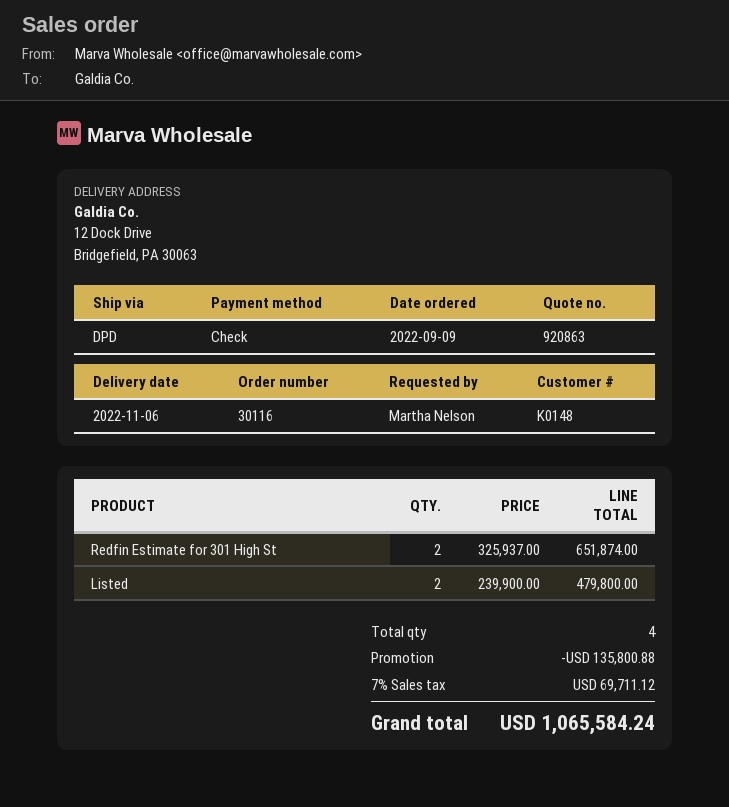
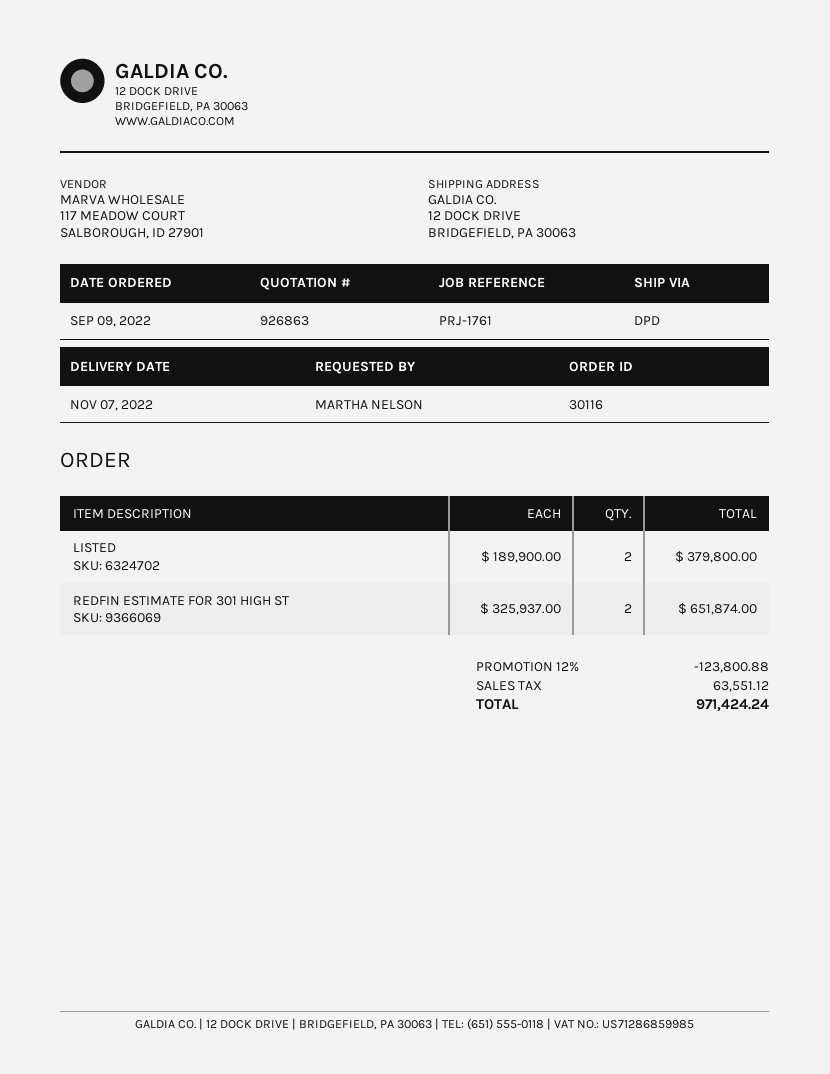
quote number: 920863 -> 926863
delivery date: 2022-11-06 -> 2022-11-07
Listed: 2 x 239900.00 = 479800.00 -> 2 x 189900.00 = 379800.00
discount: 135800.88 -> 123800.88
tax: 69711.12 -> 63551.12
total: 1065584.24 -> 971424.24

